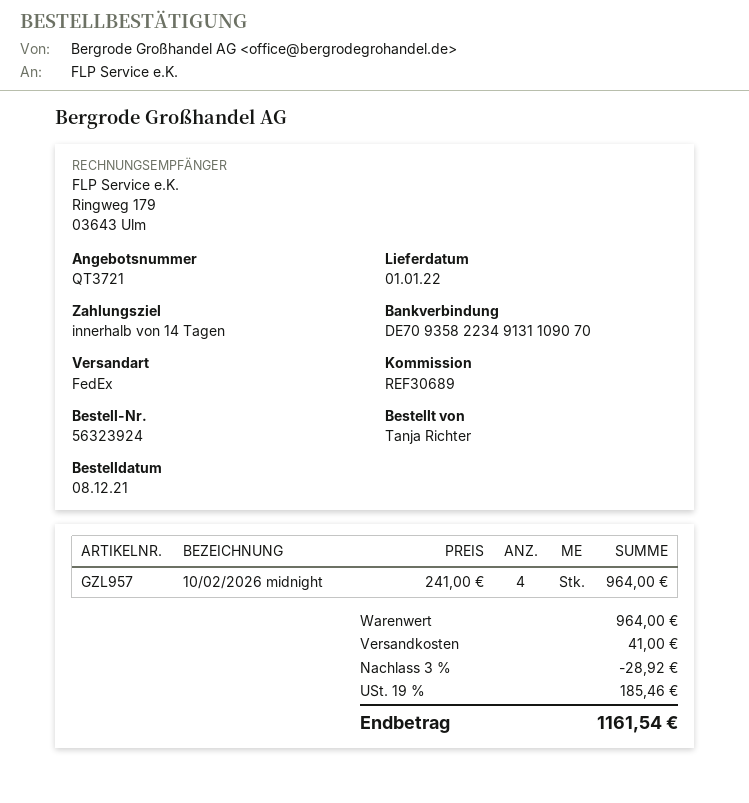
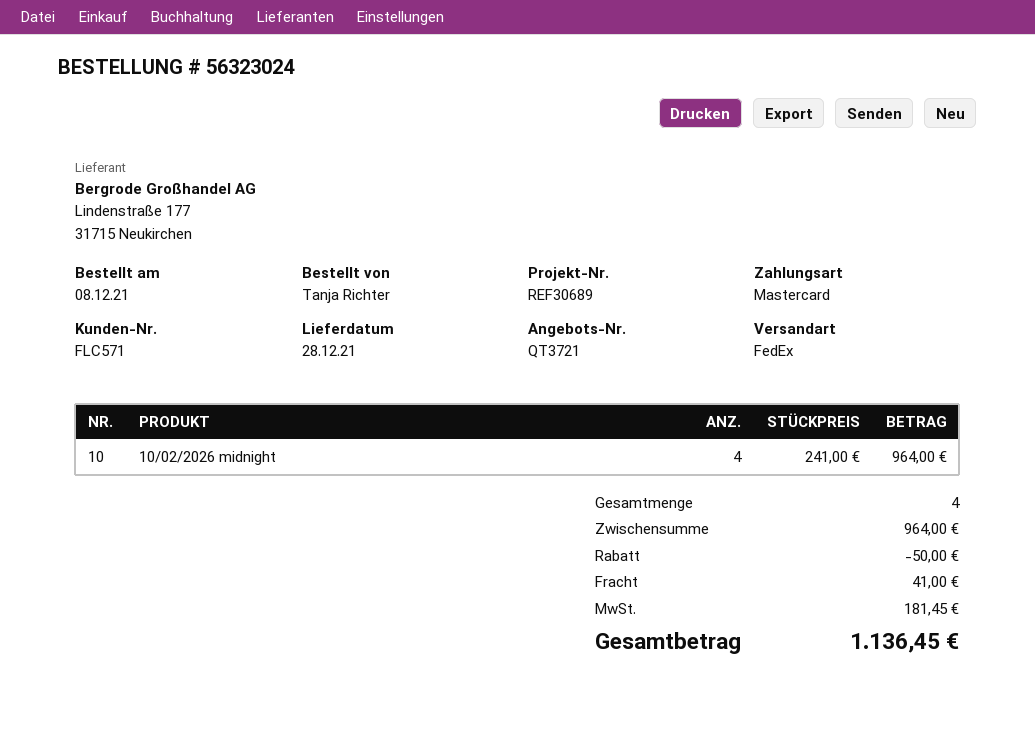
order number: 56323924 -> 56323024
delivery date: 2022-01-01 -> 2021-12-28
discount: 28.92 -> 50.00
tax: 185.46 -> 181.45
total: 1161.54 -> 1136.45

